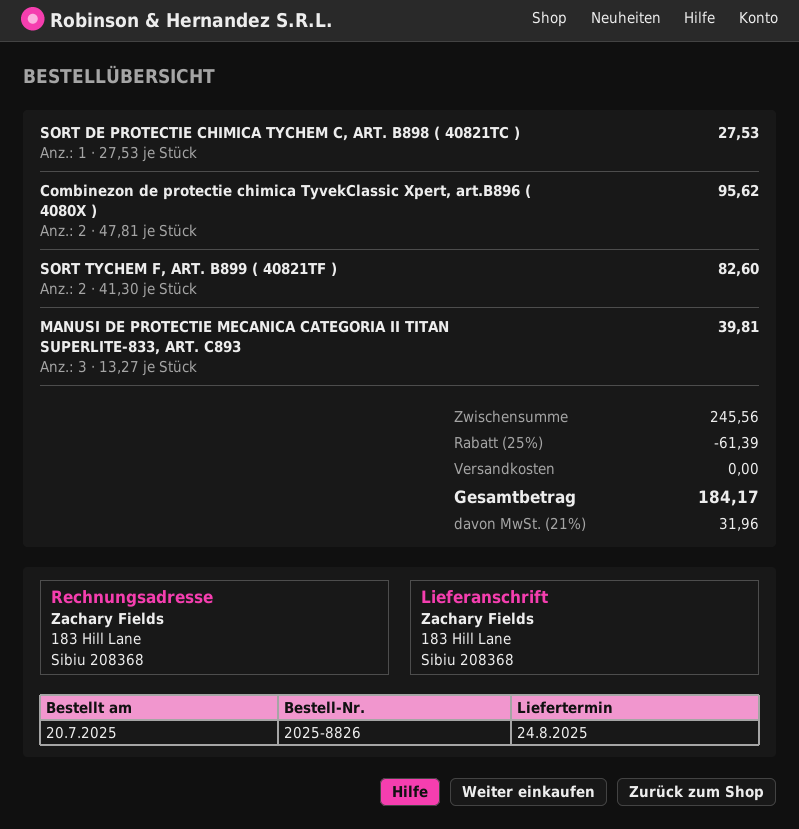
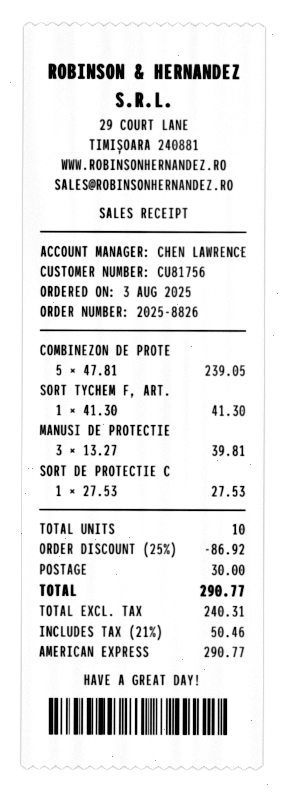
order date: 2025-07-20 -> 2025-08-03
Combinezon de protectie chimica TyvekClassic Xpert, art.B896 ( 4080X ): 2 x 47.81 = 95.62 -> 5 x 47.81 = 239.05
SORT TYCHEM F, ART. B899 ( 40821TF ): 2 x 41.30 = 82.60 -> 1 x 41.30 = 41.30
discount: 25% = 61.39 -> 25% = 86.92
shipping: 0.00 -> 30.00
tax: 21% = 31.96 -> 21% = 50.46
total: 184.17 -> 290.77

